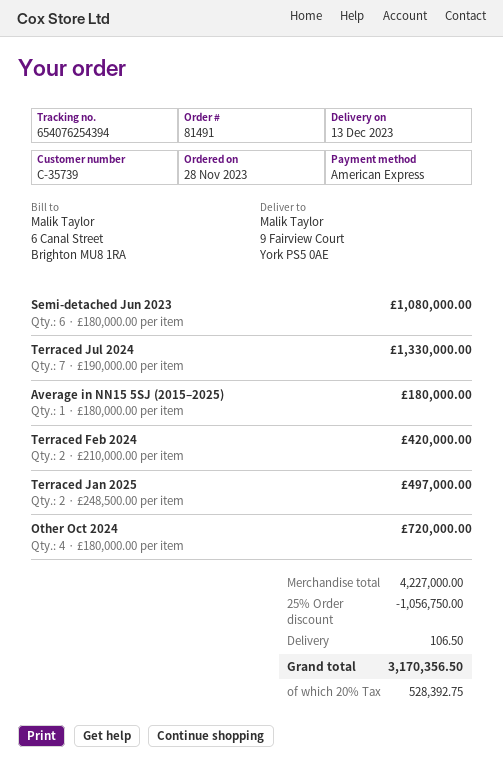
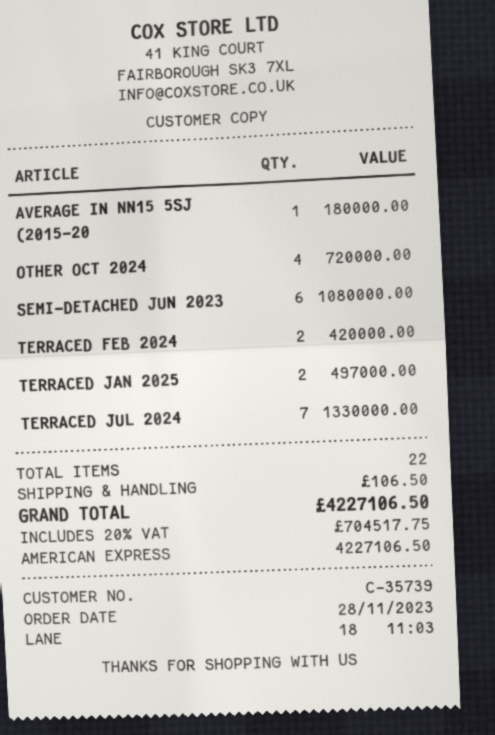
discount: 25% = 1056750.00 -> none
tax: 20% = 528392.75 -> 20% = 704517.75
total: 3170356.50 -> 4227106.50

